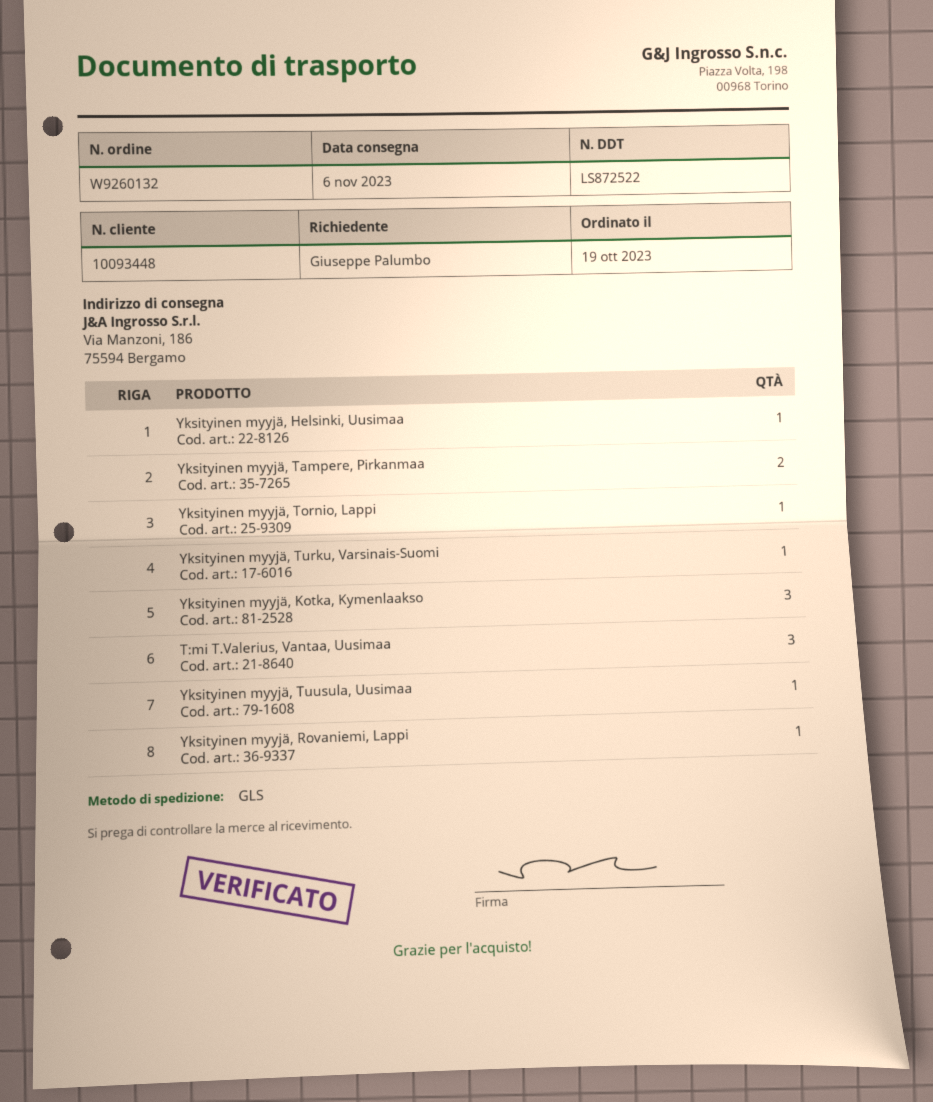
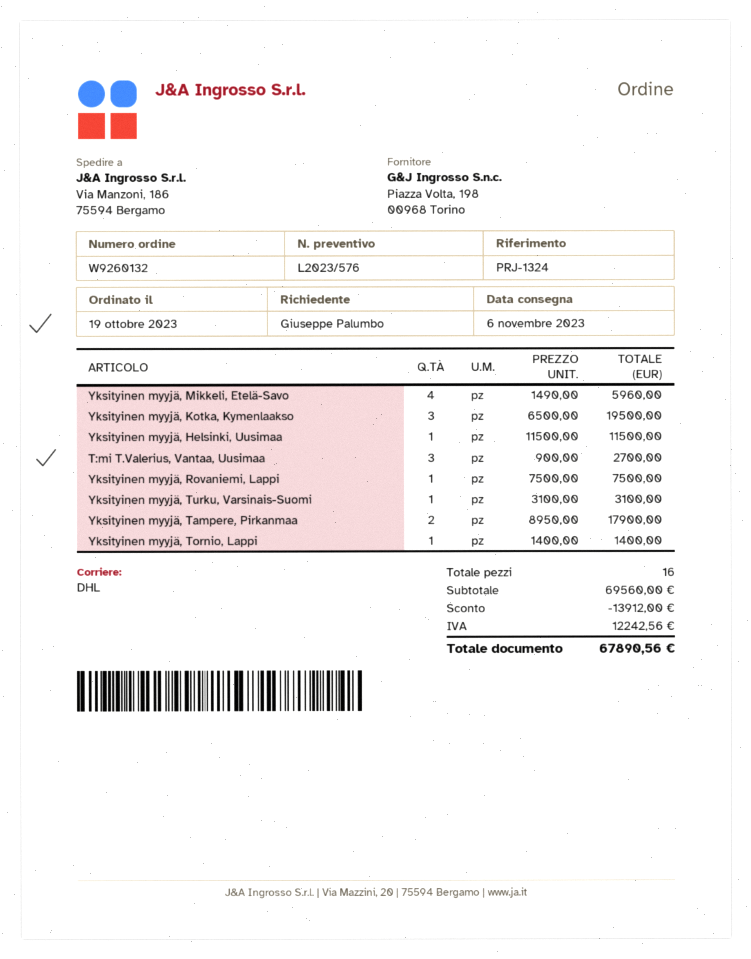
shipping method: GLS -> DHL
Yksityinen myyjä, Tuusula, Uusimaa: 1 -> none
Yksityinen myyjä, Mikkeli, Etelä-Savo: none -> 4

